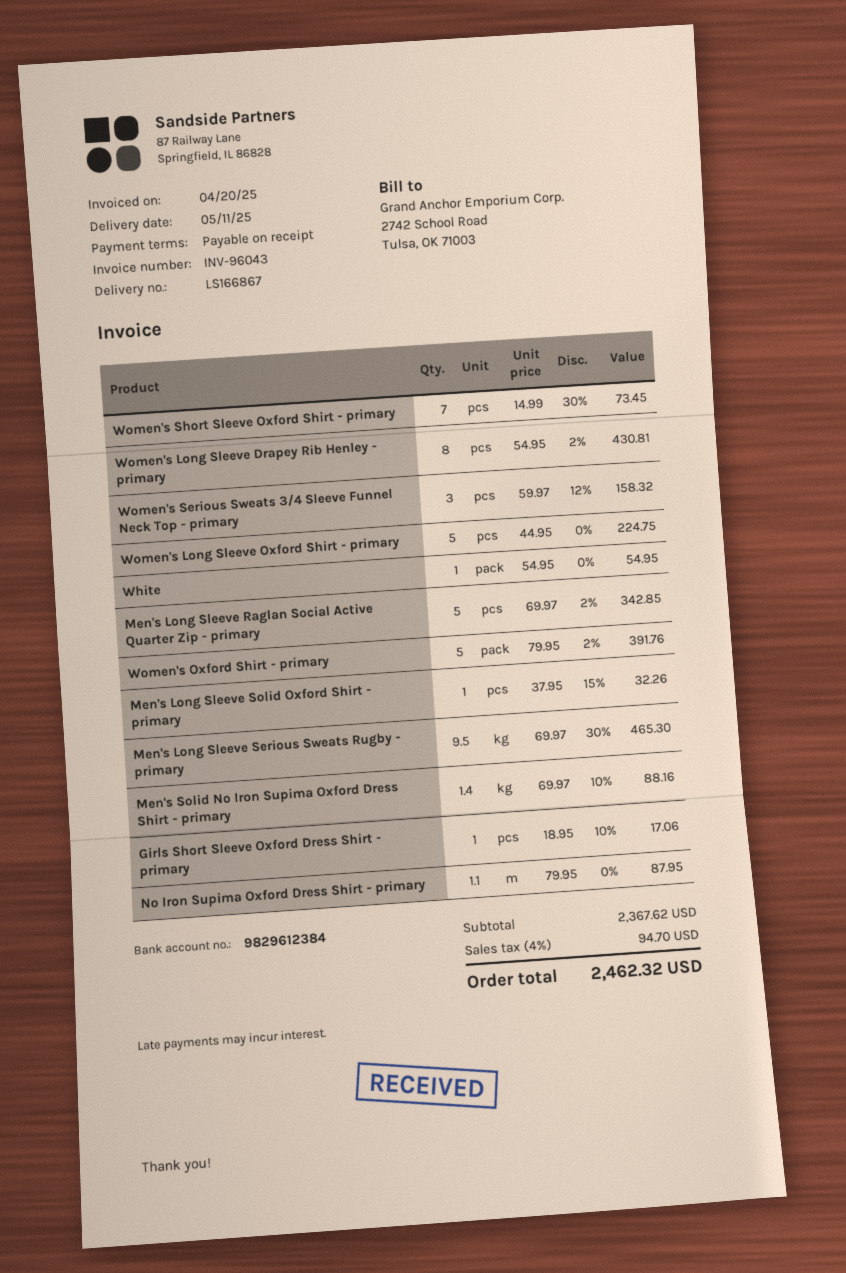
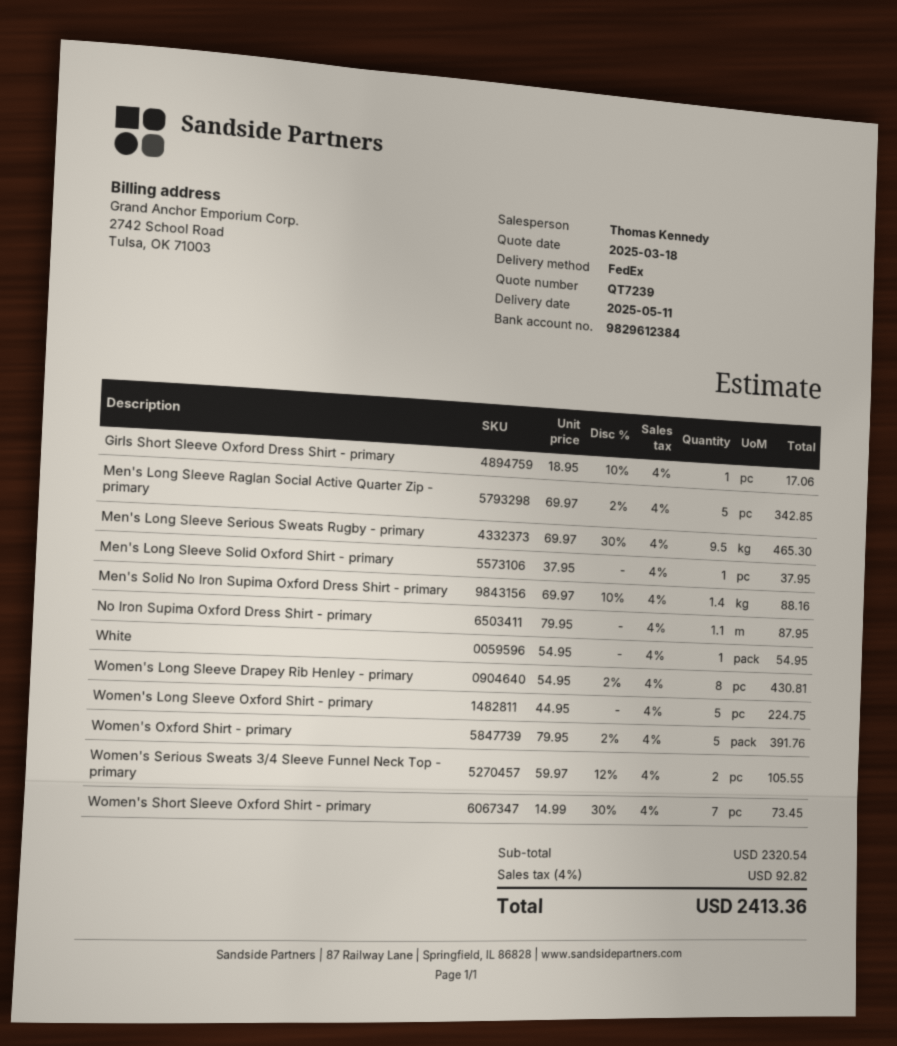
Women's Serious Sweats 3/4 Sleeve Funnel Neck Top - primary: 3 x 59.97 - 12% = 158.32 -> 2 x 59.97 - 12% = 105.55
Men's Long Sleeve Solid Oxford Shirt - primary: 1 x 37.95 - 15% = 32.26 -> 1 x 37.95 = 37.95
subtotal: 2367.62 -> 2320.54
tax: 4% = 94.70 -> 4% = 92.82
total: 2462.32 -> 2413.36

